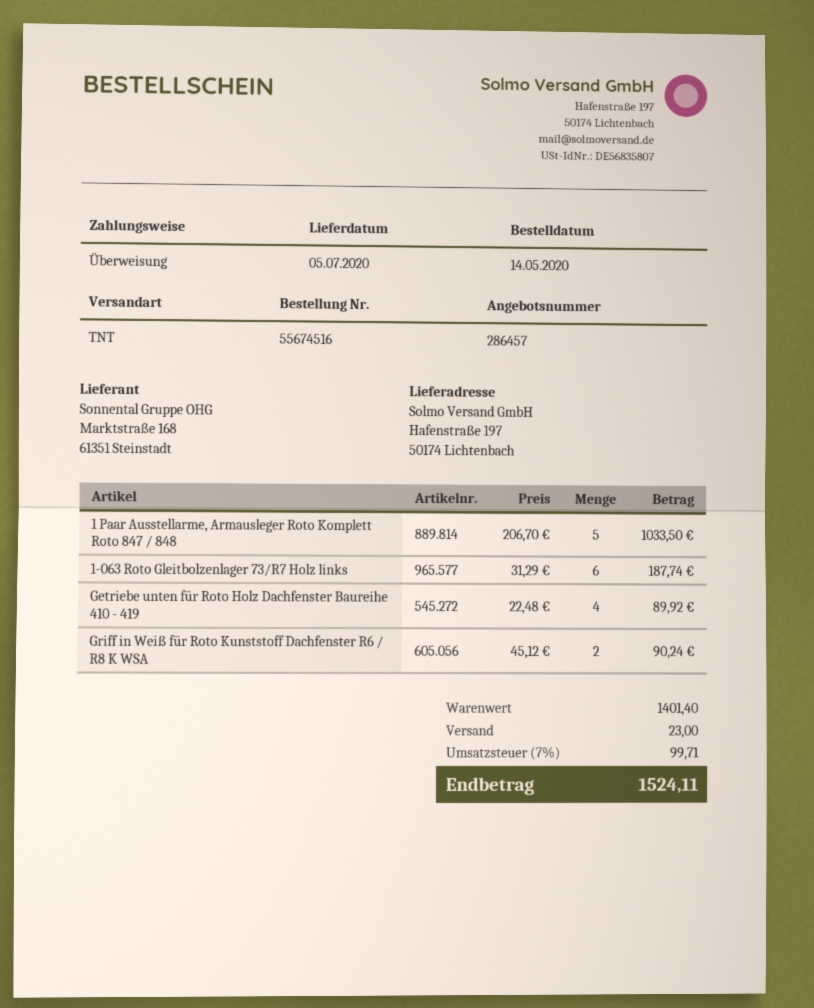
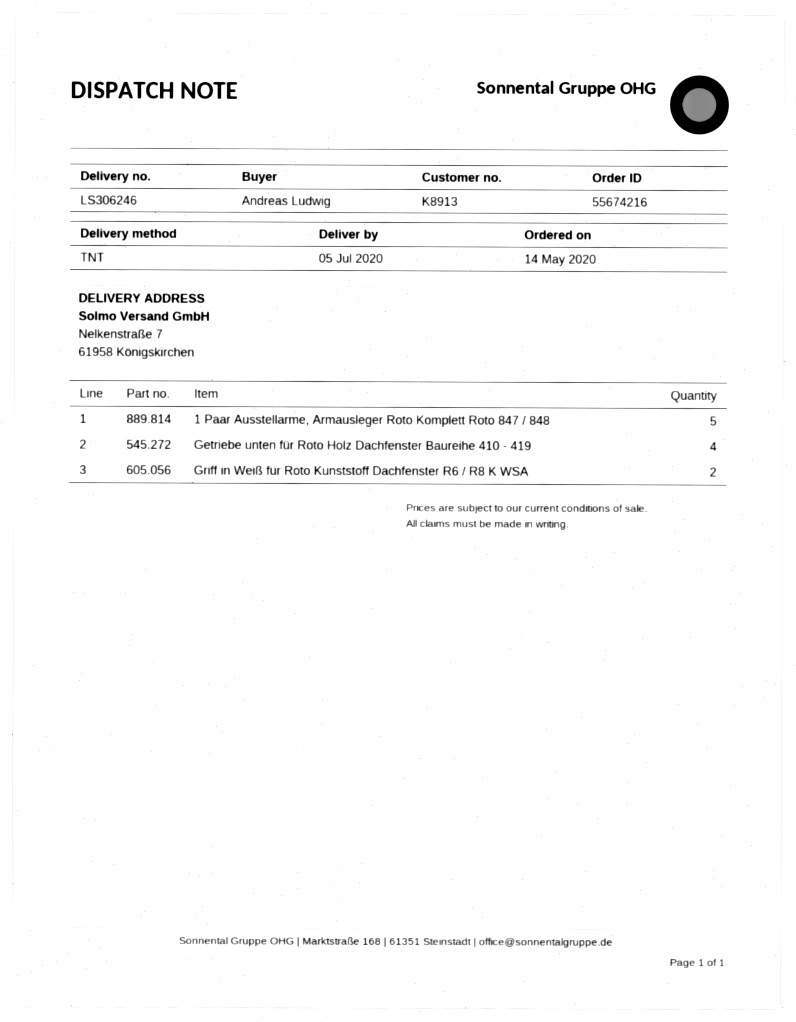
order number: 55674516 -> 55674216
ship to: Hafenstraße 197, 50174 Lichtenbach -> Nelkenstraße 7, 61958 Königskirchen
1-063 Roto Gleitbolzenlager 73/R7 Holz links: 6 -> none

